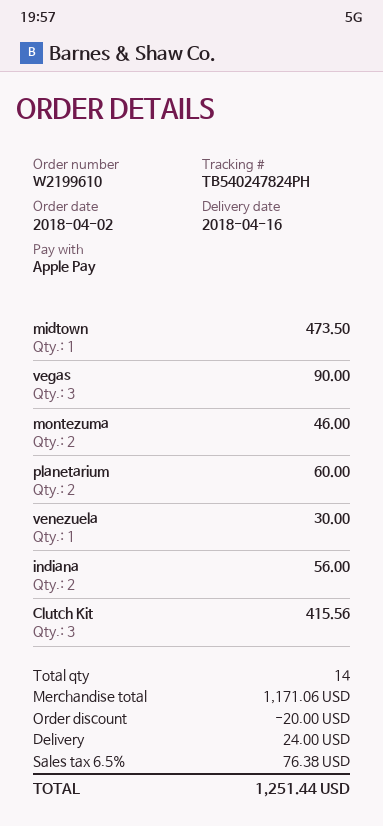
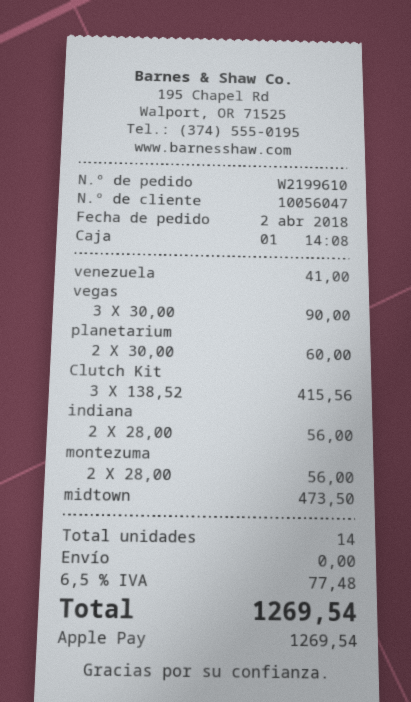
montezuma: 2 for 46.00 -> 2 for 56.00
venezuela: 1 for 30.00 -> 1 for 41.00
discount: 20.00 -> none
shipping: 24.00 -> 0.00
tax: 6.5% = 76.38 -> 6.5% = 77.48
total: 1251.44 -> 1269.54

